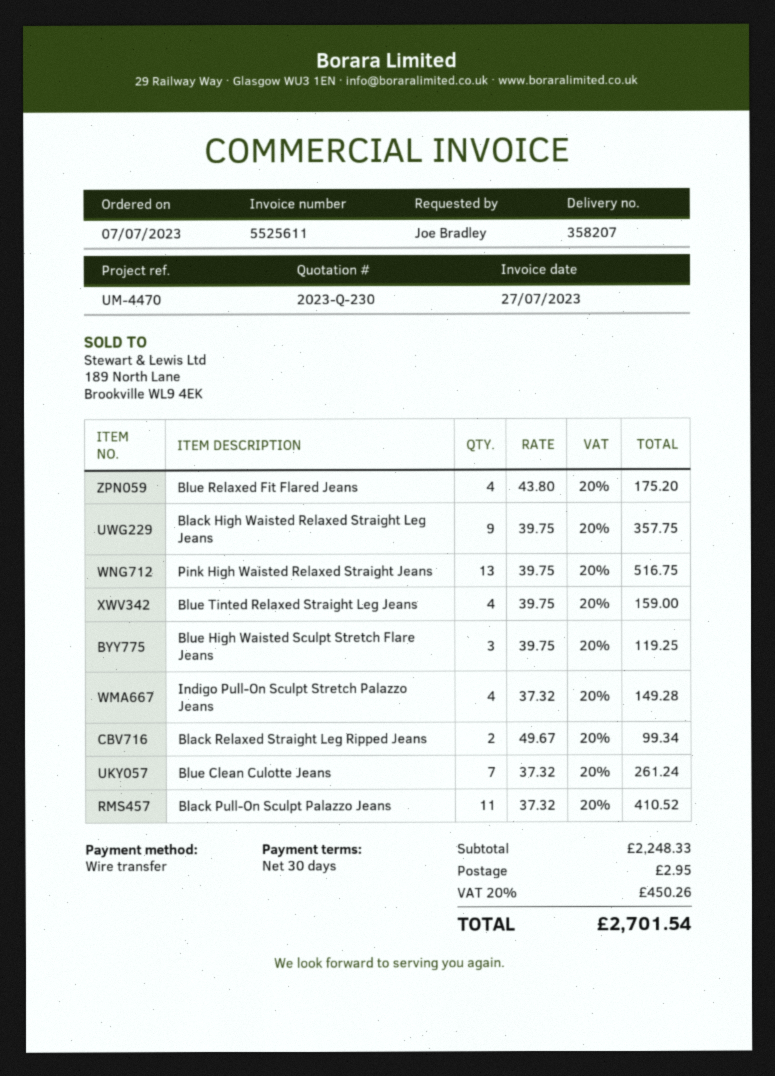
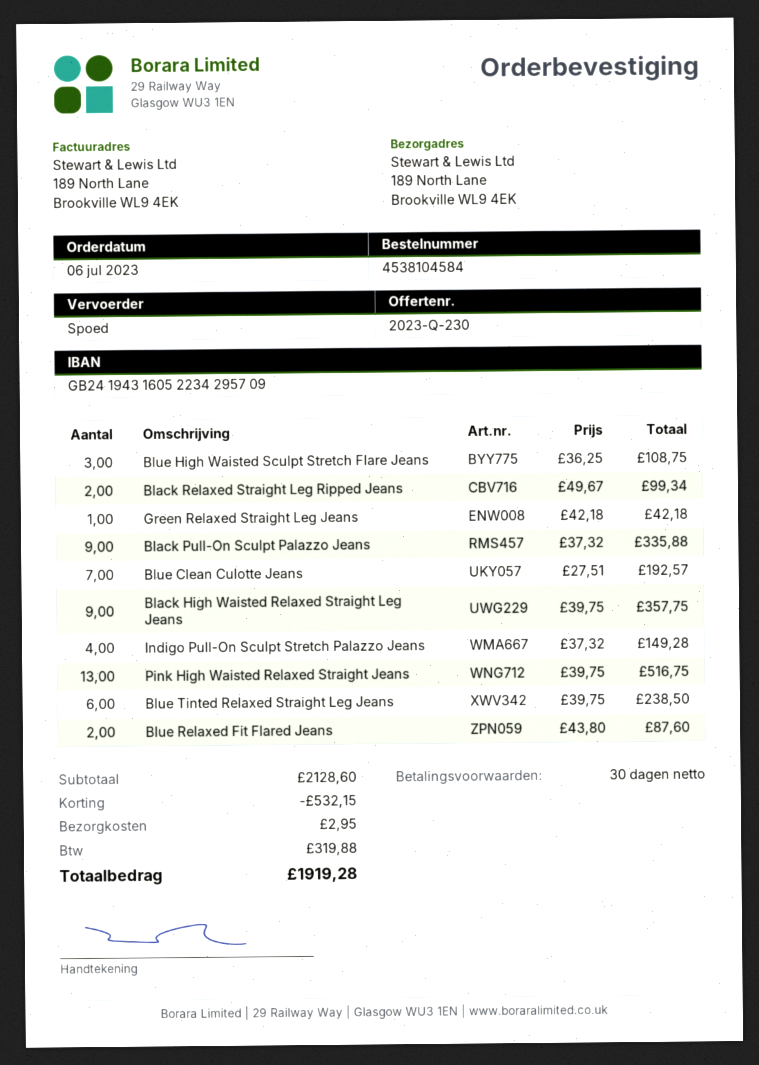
order date: 2023-07-07 -> 2023-07-06
Blue Relaxed Fit Flared Jeans: 4 x 43.80 = 175.20 -> 2 x 43.80 = 87.60
Blue Tinted Relaxed Straight Leg Jeans: 4 x 39.75 = 159.00 -> 6 x 39.75 = 238.50
Blue High Waisted Sculpt Stretch Flare Jeans: 3 x 39.75 = 119.25 -> 3 x 36.25 = 108.75
Blue Clean Culotte Jeans: 7 x 37.32 = 261.24 -> 7 x 27.51 = 192.57
Black Pull-On Sculpt Palazzo Jeans: 11 x 37.32 = 410.52 -> 9 x 37.32 = 335.88
Green Relaxed Straight Leg Jeans: none -> 1 x 42.18 = 42.18
subtotal: 2248.33 -> 2128.60
discount: none -> 532.15
tax: 450.26 -> 319.88
total: 2701.54 -> 1919.28

